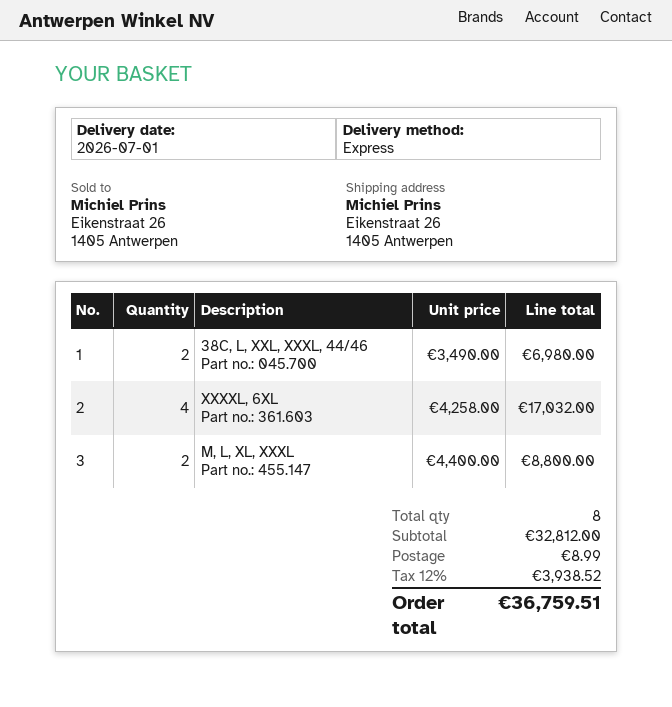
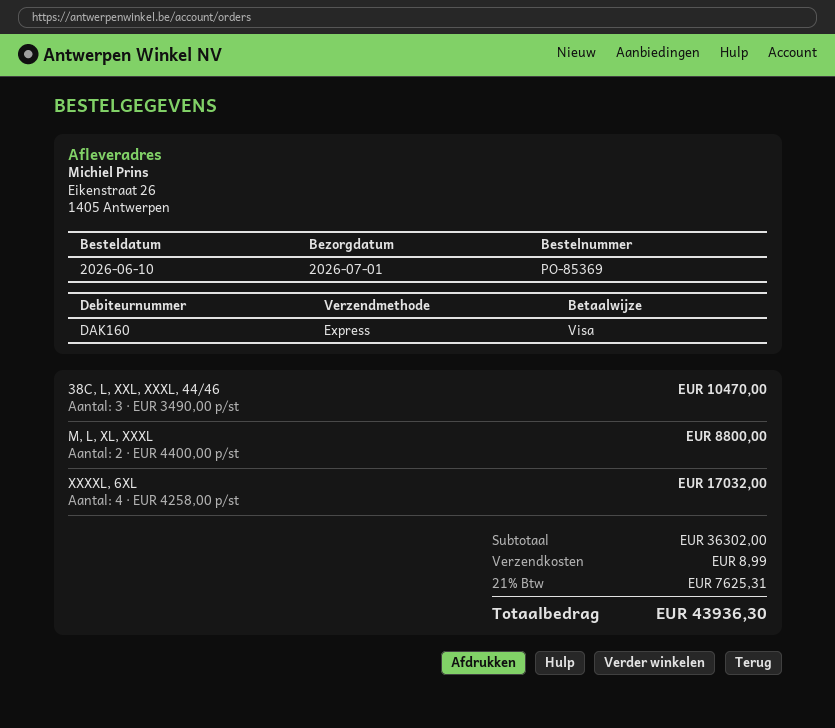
38C, L, XXL, XXXL, 44/46: 2 x 3490.00 = 6980.00 -> 3 x 3490.00 = 10470.00
subtotal: 32812.00 -> 36302.00
tax: 12% = 3938.52 -> 21% = 7625.31
total: 36759.51 -> 43936.30

